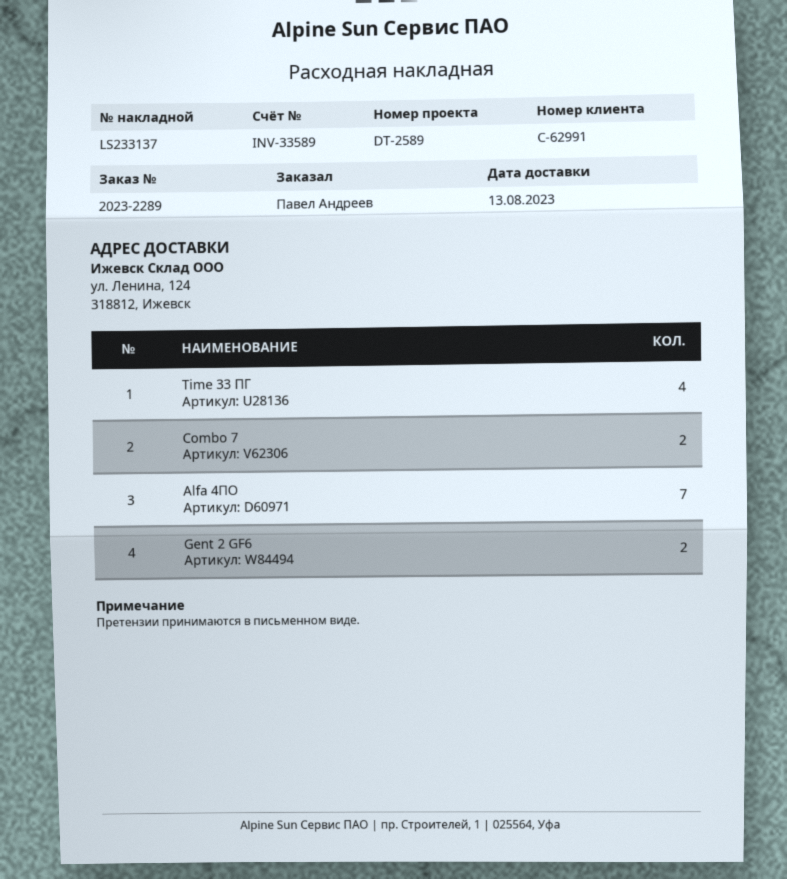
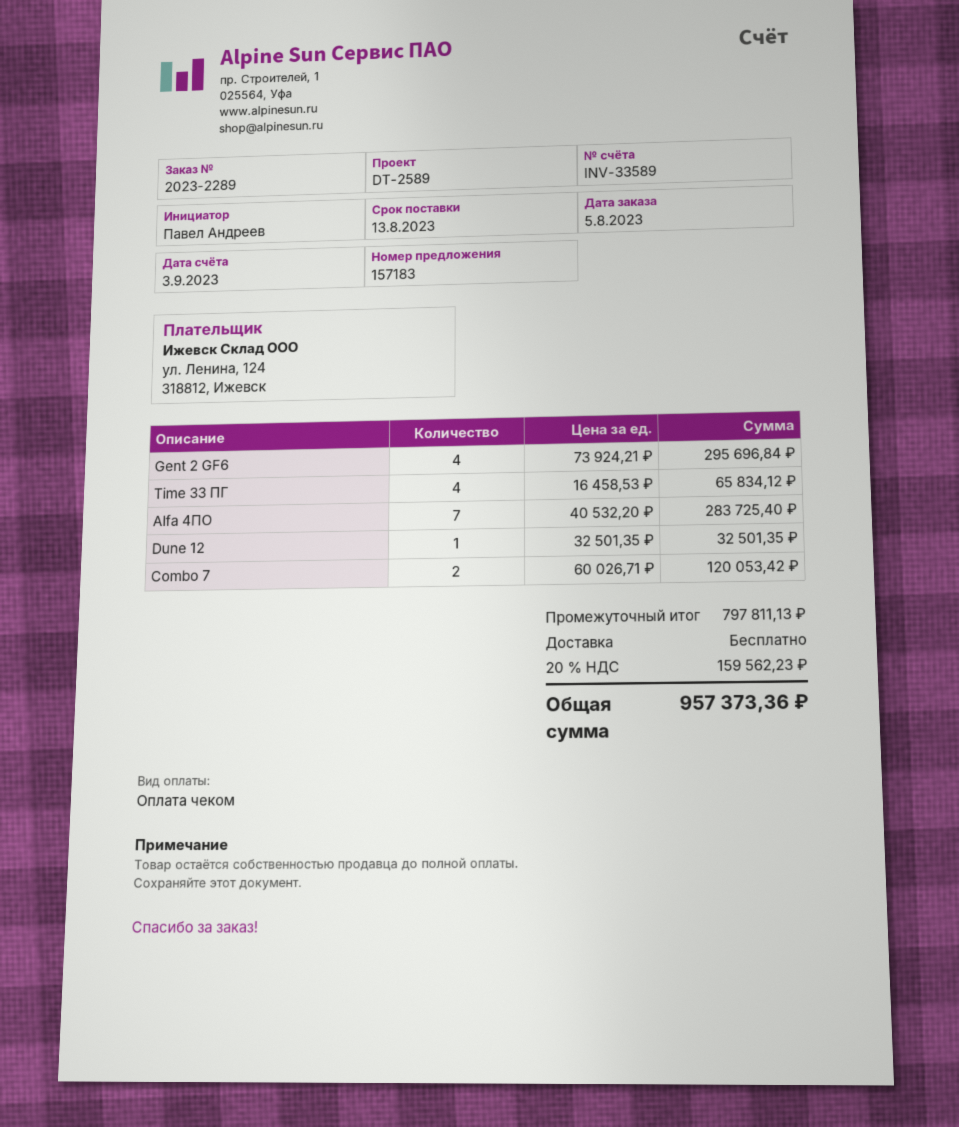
Gent 2 GF6: 2 -> 4
Dune 12: none -> 1

